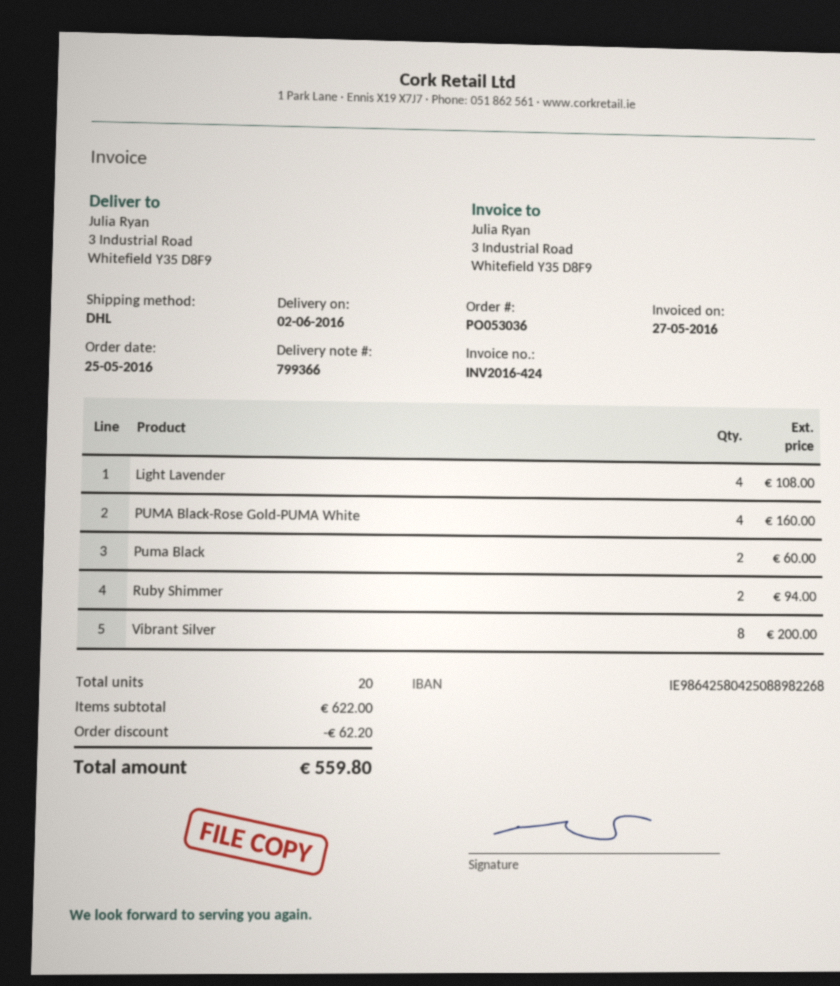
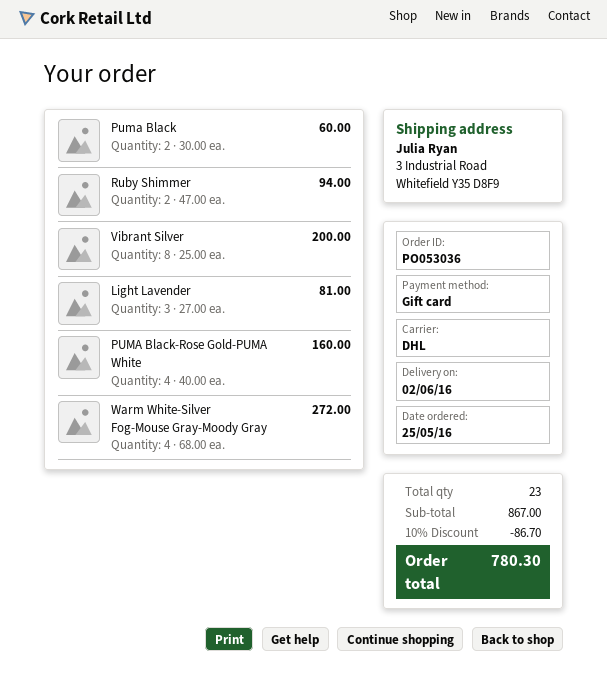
Light Lavender: 4 for 108.00 -> 3 for 81.00
Warm White-Silver Fog-Mouse Gray-Moody Gray: none -> 4 for 272.00
total quantity: 20 -> 23
subtotal: 622.00 -> 867.00
discount: 62.20 -> 86.70
total: 559.80 -> 780.30

